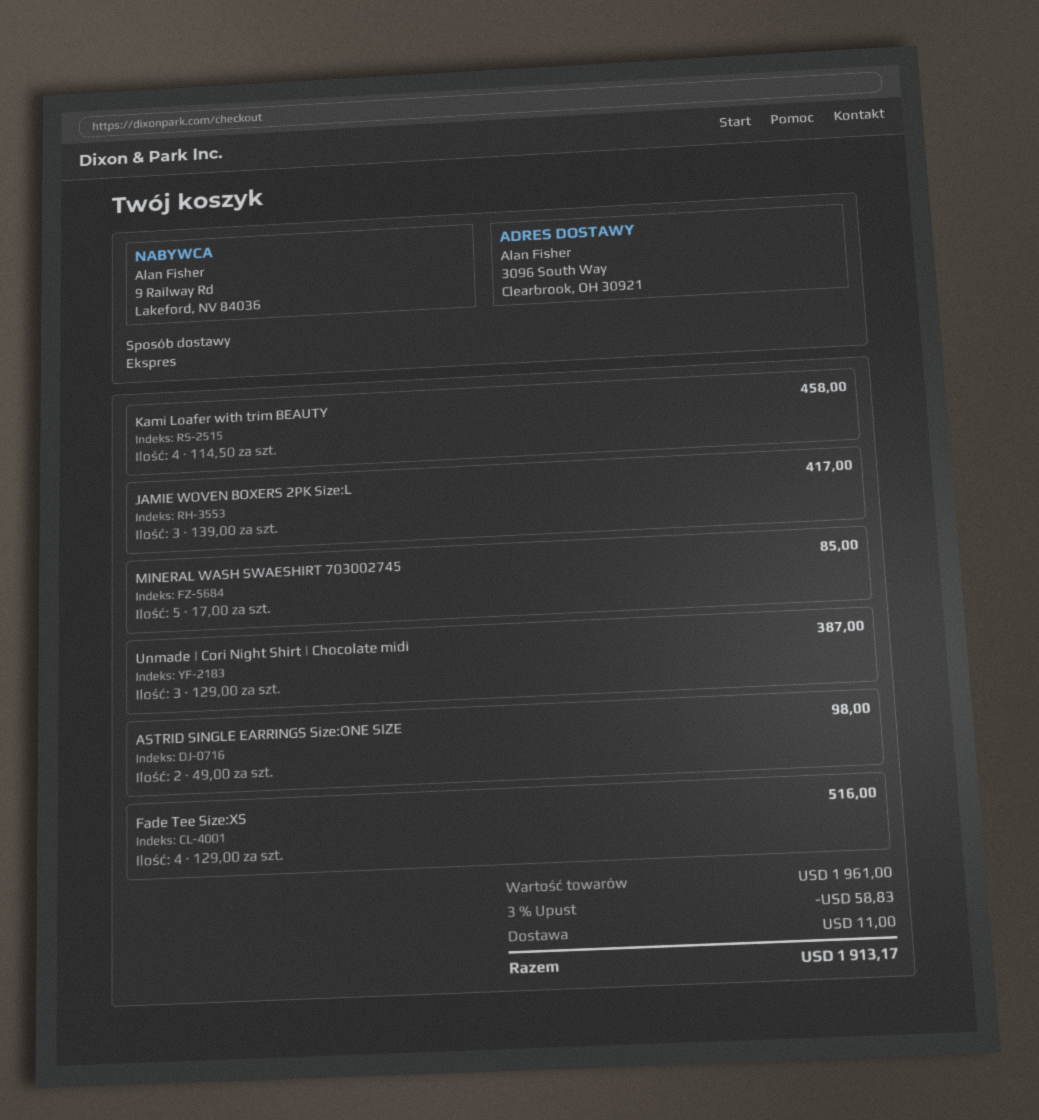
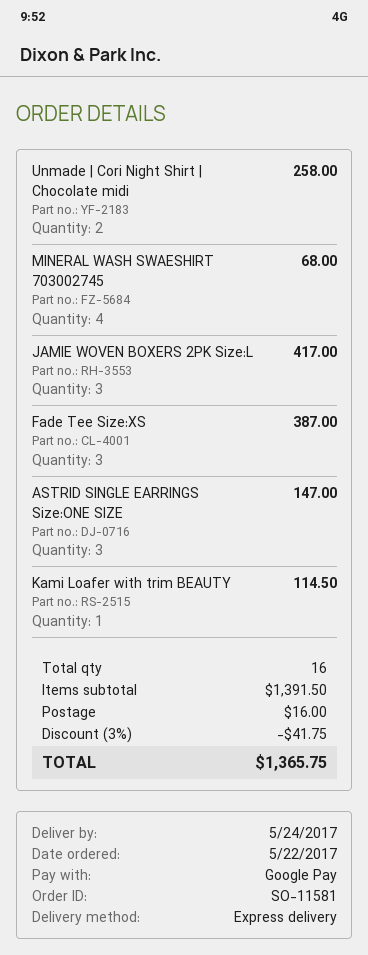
Kami Loafer with trim BEAUTY: 4 for 458.00 -> 1 for 114.50
MINERAL WASH SWAESHIRT 703002745: 5 for 85.00 -> 4 for 68.00
Unmade | Cori Night Shirt | Chocolate midi: 3 for 387.00 -> 2 for 258.00
ASTRID SINGLE EARRINGS Size:ONE SIZE: 2 for 98.00 -> 3 for 147.00
Fade Tee Size:XS: 4 for 516.00 -> 3 for 387.00
subtotal: 1961.00 -> 1391.50
discount: 3% = 58.83 -> 3% = 41.75
shipping: 11.00 -> 16.00
total: 1913.17 -> 1365.75

